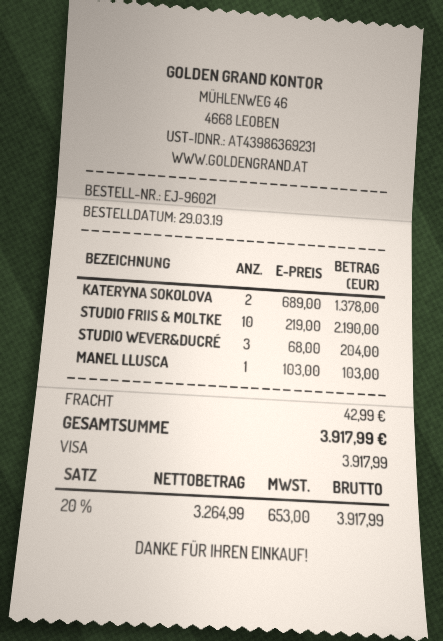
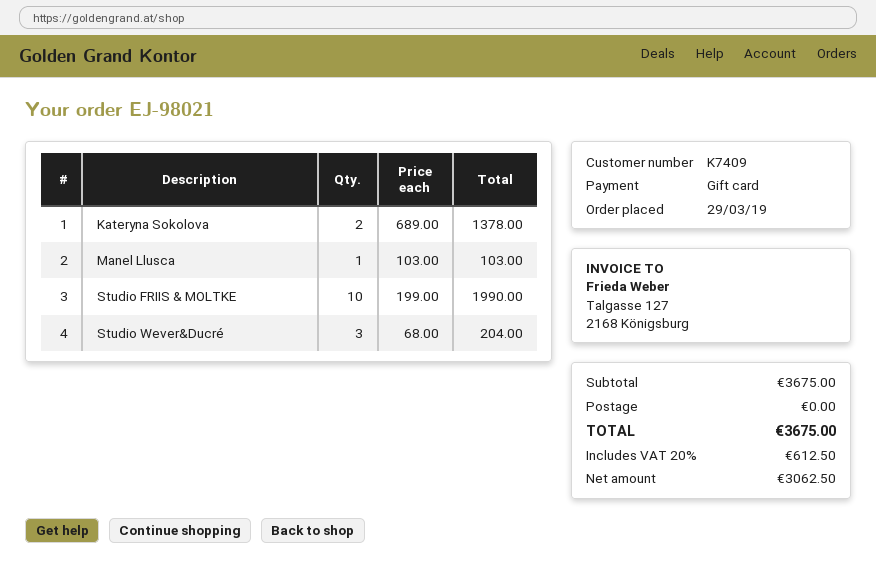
order number: EJ-96021 -> EJ-98021
payment method: Visa -> gift card
STUDIO FRIIS & MOLTKE: 10 x 219.00 = 2190.00 -> 10 x 199.00 = 1990.00
shipping: 42.99 -> 0.00
net: 3264.99 -> 3062.50
tax: 20% = 653.00 -> 20% = 612.50
total: 3917.99 -> 3675.00

